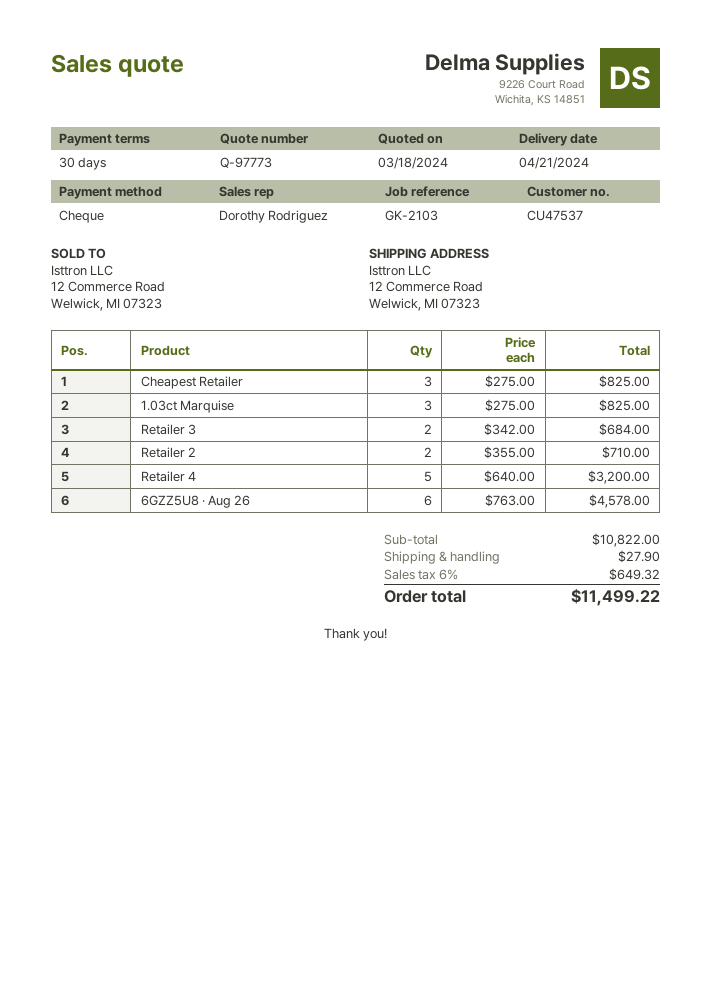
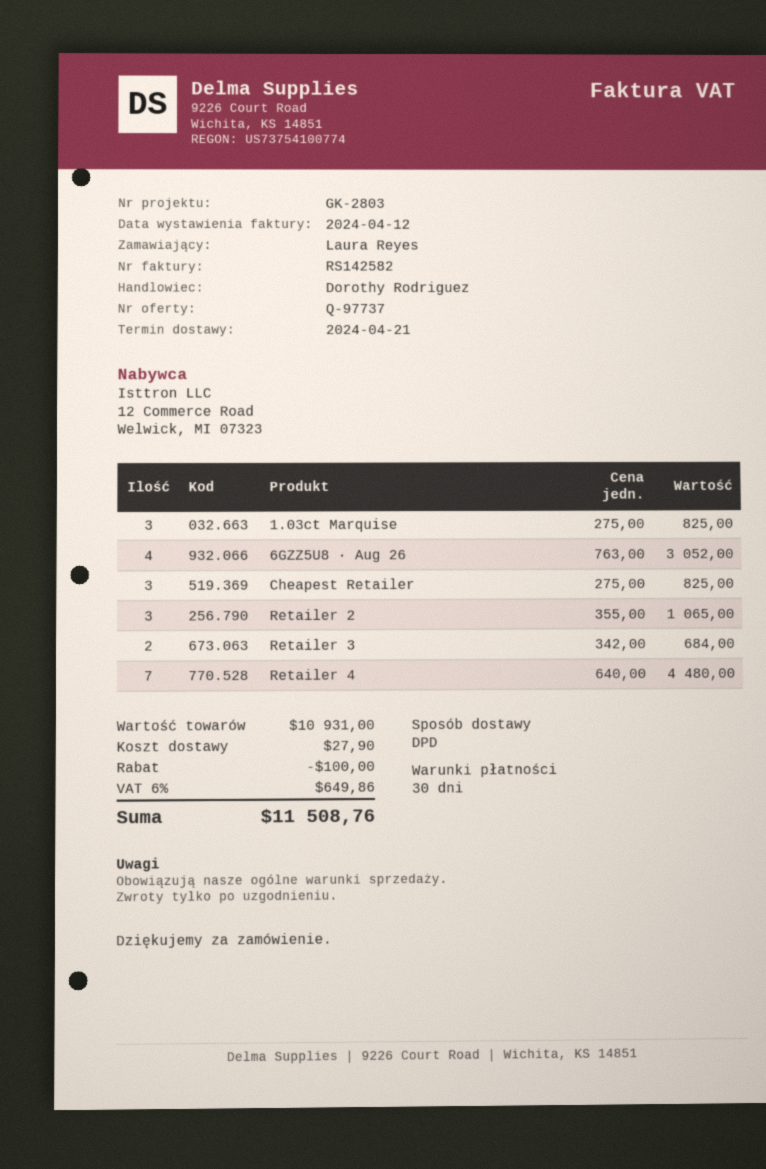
quote number: Q-97773 -> Q-97737
reference: GK-2103 -> GK-2803
Retailer 2: 2 x 355.00 = 710.00 -> 3 x 355.00 = 1065.00
Retailer 4: 5 x 640.00 = 3200.00 -> 7 x 640.00 = 4480.00
6GZZ5U8 · Aug 26: 6 x 763.00 = 4578.00 -> 4 x 763.00 = 3052.00
subtotal: 10822.00 -> 10931.00
discount: none -> 100.00
tax: 6% = 649.32 -> 6% = 649.86
total: 11499.22 -> 11508.76

